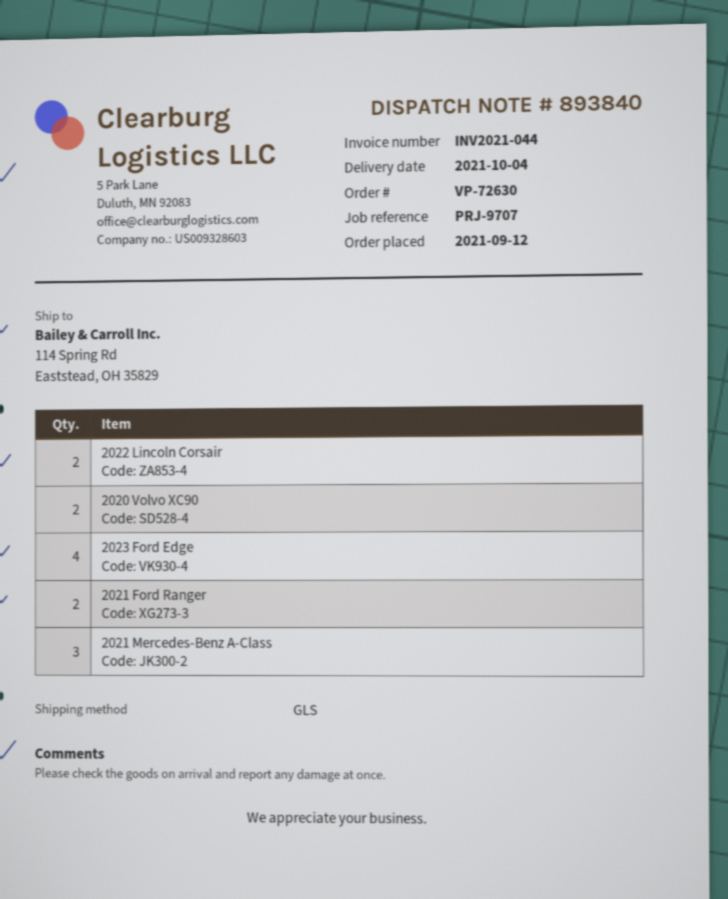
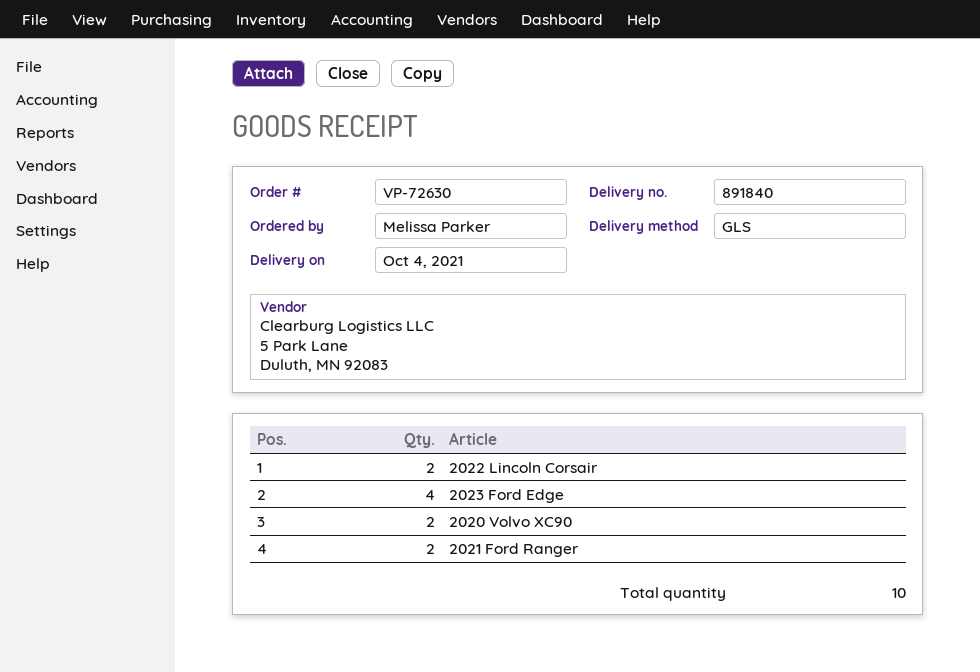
delivery note number: 893840 -> 891840
2021 Mercedes-Benz A-Class: 3 -> none

